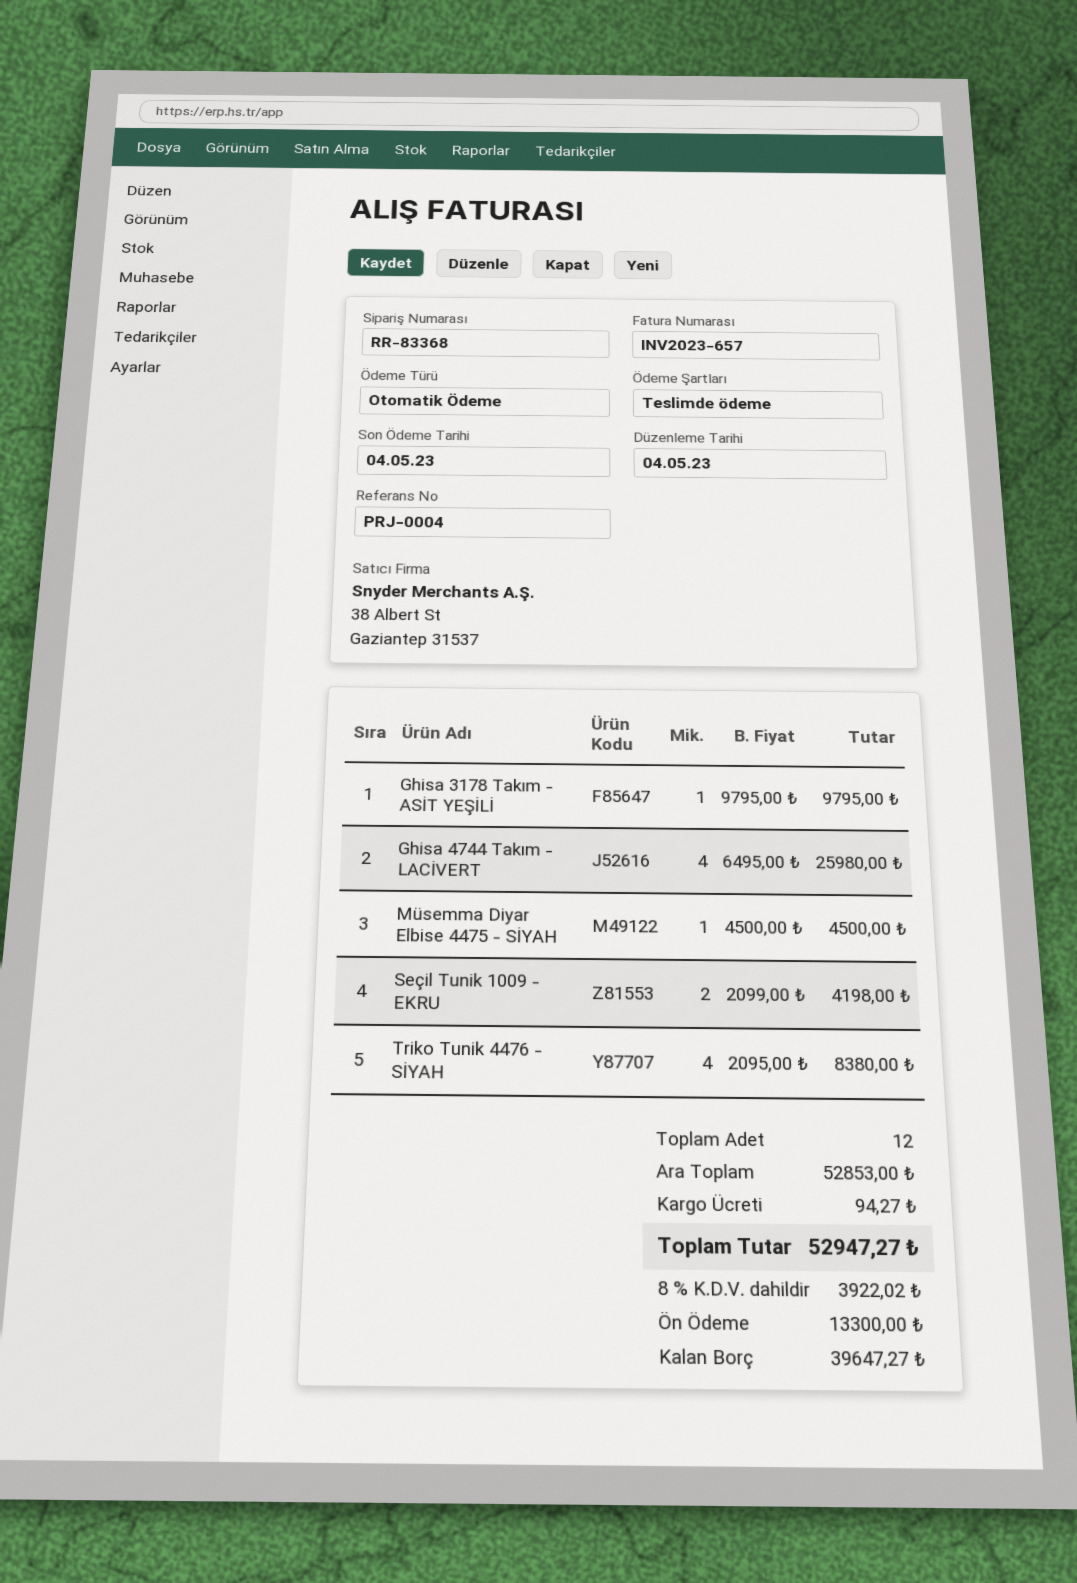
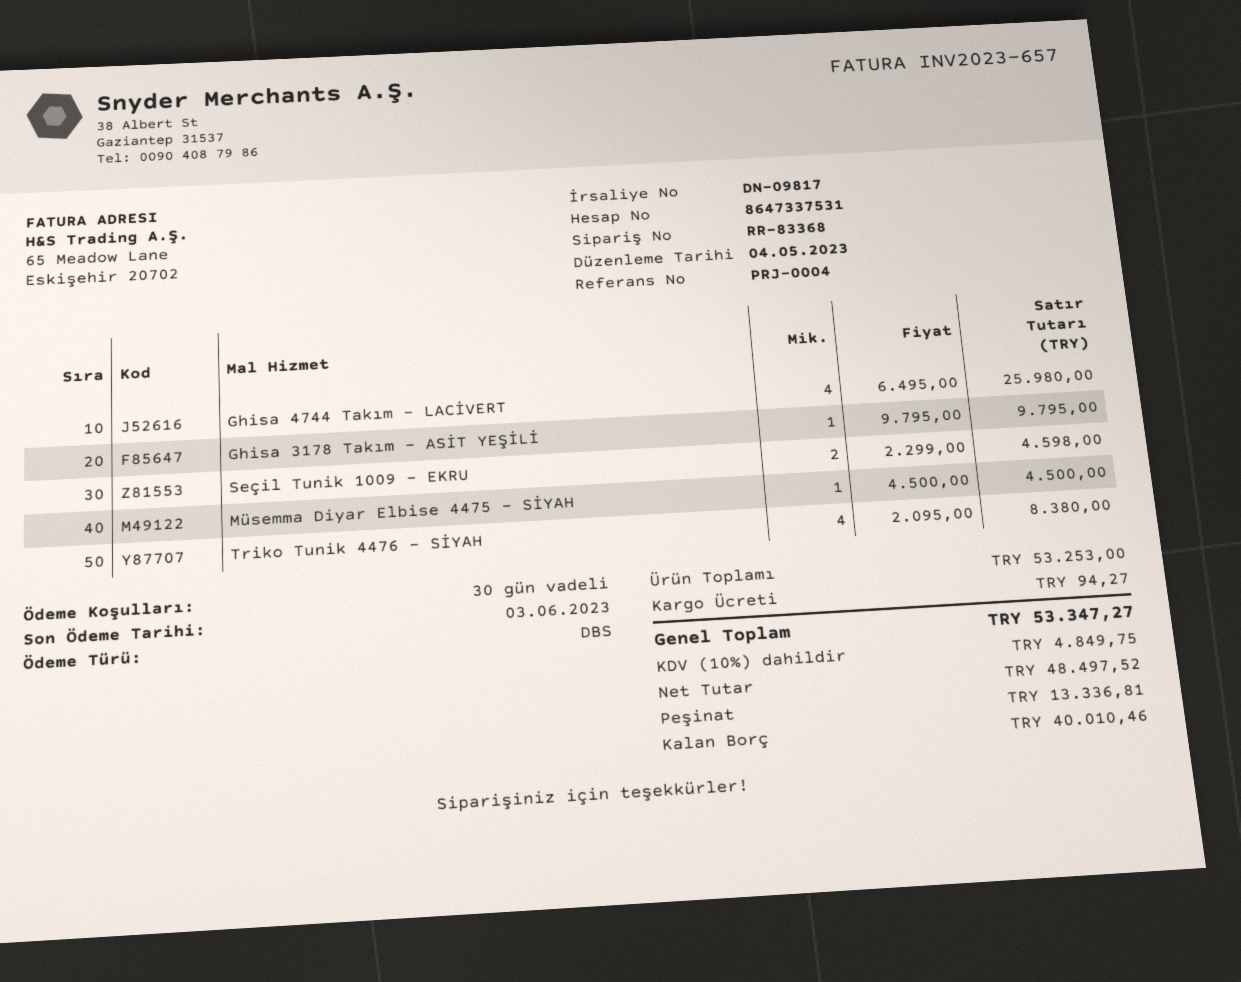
payment terms: on receipt -> 30 days
due date: 2023-05-04 -> 2023-06-03
Seçil Tunik 1009 - EKRU: 2 x 2099.00 = 4198.00 -> 2 x 2299.00 = 4598.00
subtotal: 52853.00 -> 53253.00
tax: 8% = 3922.02 -> 10% = 4849.75
total: 52947.27 -> 53347.27
deposit: 13300.00 -> 13336.81
balance: 39647.27 -> 40010.46

